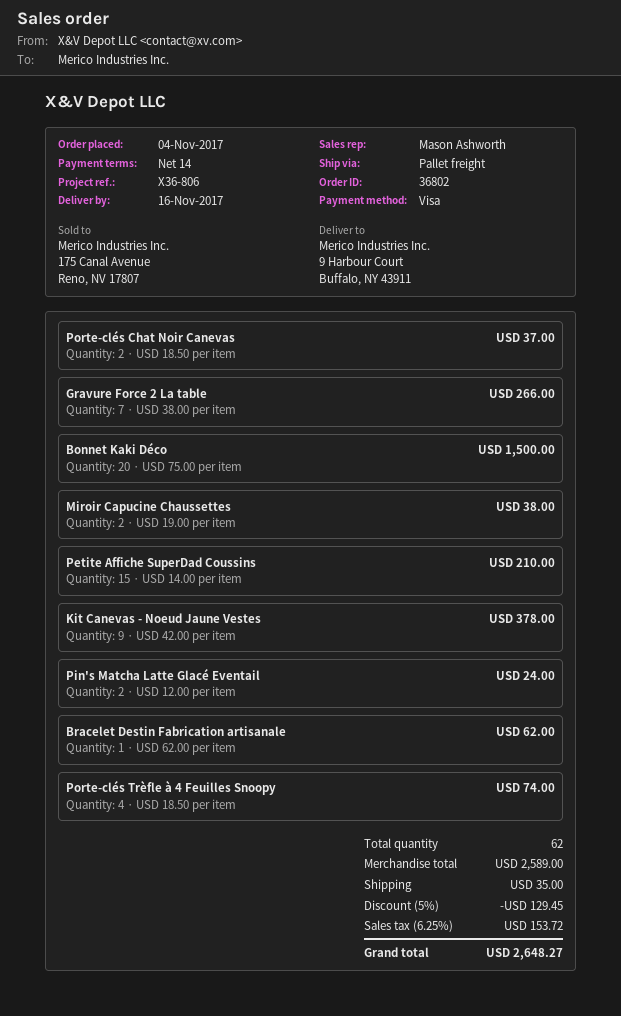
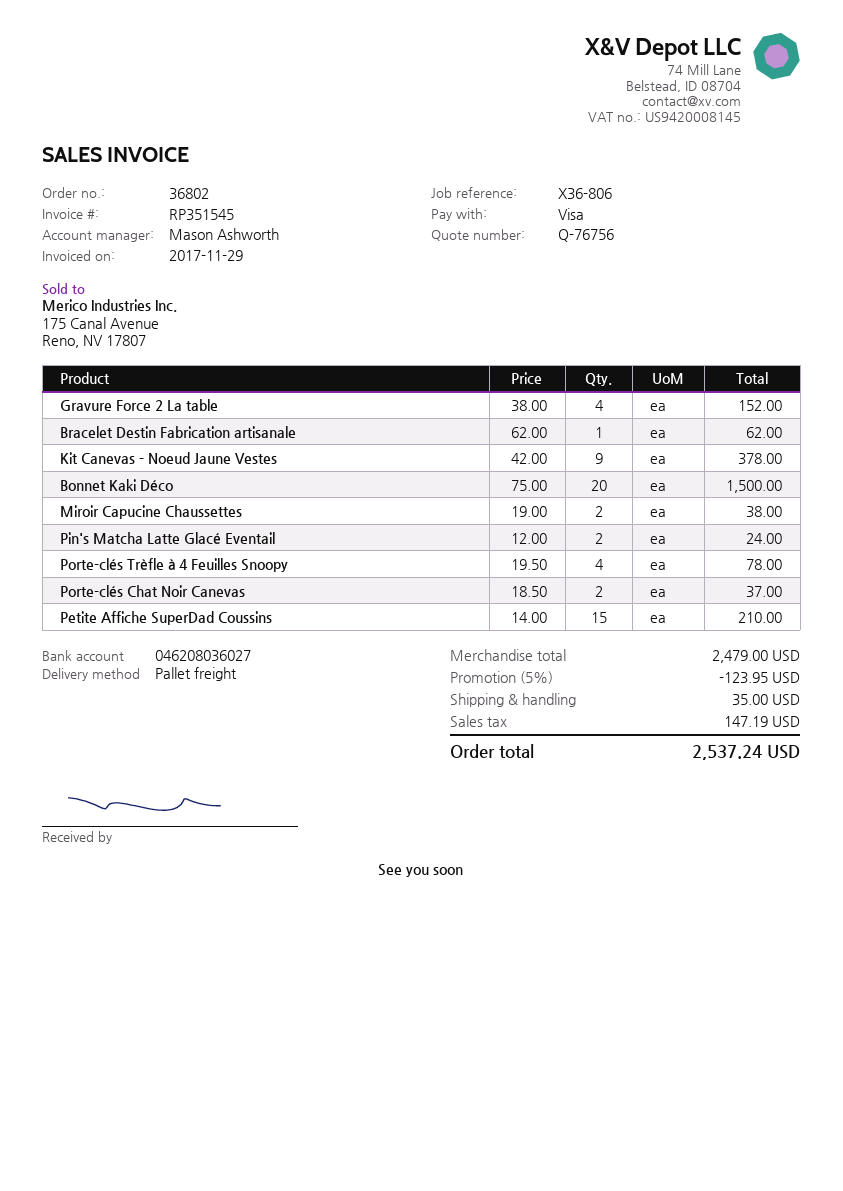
Gravure Force 2 La table: 7 x 38.00 = 266.00 -> 4 x 38.00 = 152.00
Porte-clés Trèfle à 4 Feuilles Snoopy: 4 x 18.50 = 74.00 -> 4 x 19.50 = 78.00
subtotal: 2589.00 -> 2479.00
discount: 5% = 129.45 -> 5% = 123.95
tax: 153.72 -> 147.19
total: 2648.27 -> 2537.24

